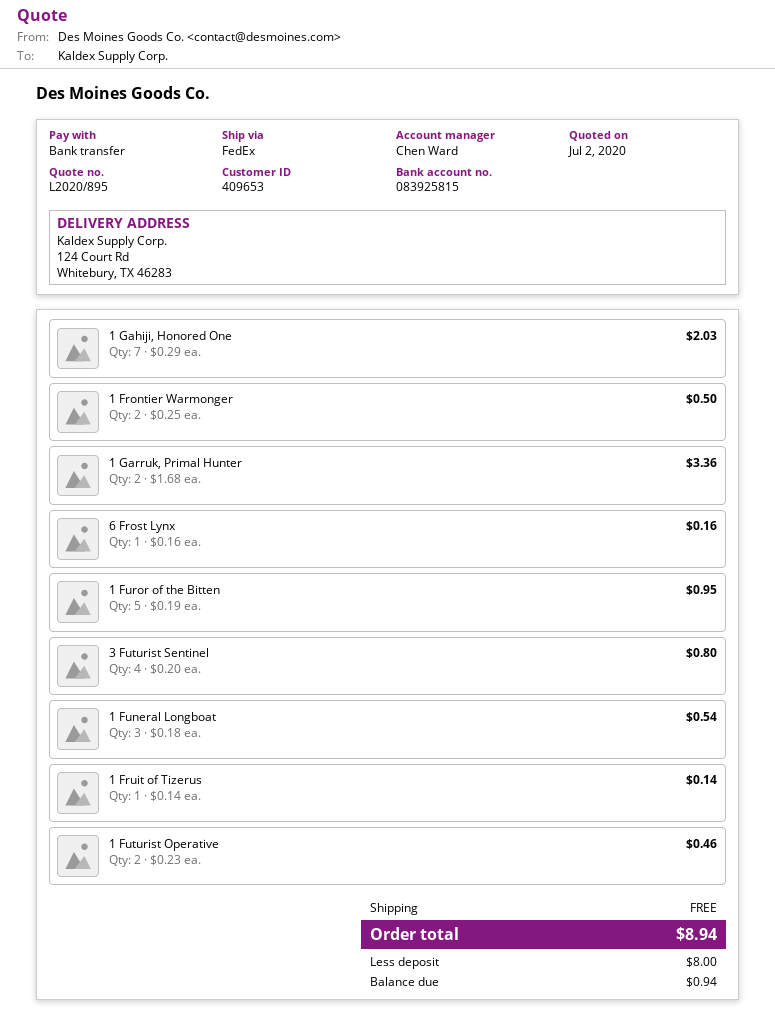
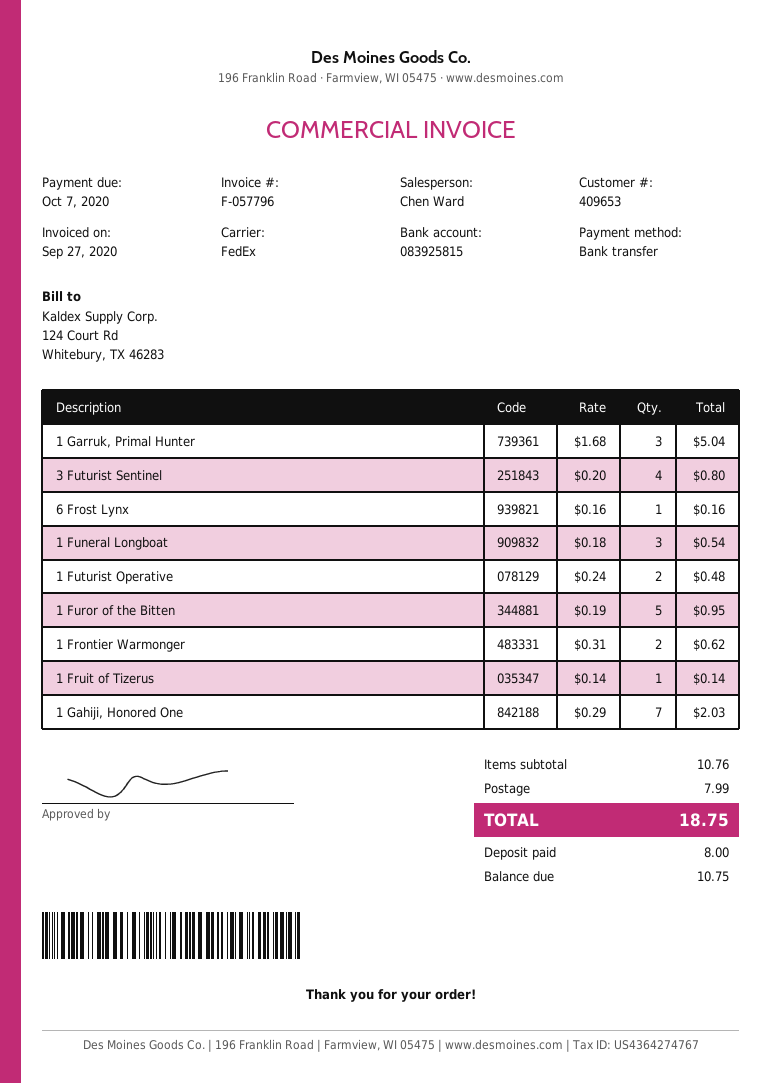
1 Frontier Warmonger: 2 x 0.25 = 0.50 -> 2 x 0.31 = 0.62
1 Garruk, Primal Hunter: 2 x 1.68 = 3.36 -> 3 x 1.68 = 5.04
1 Futurist Operative: 2 x 0.23 = 0.46 -> 2 x 0.24 = 0.48
shipping: 0.00 -> 7.99
total: 8.94 -> 18.75
balance: 0.94 -> 10.75

